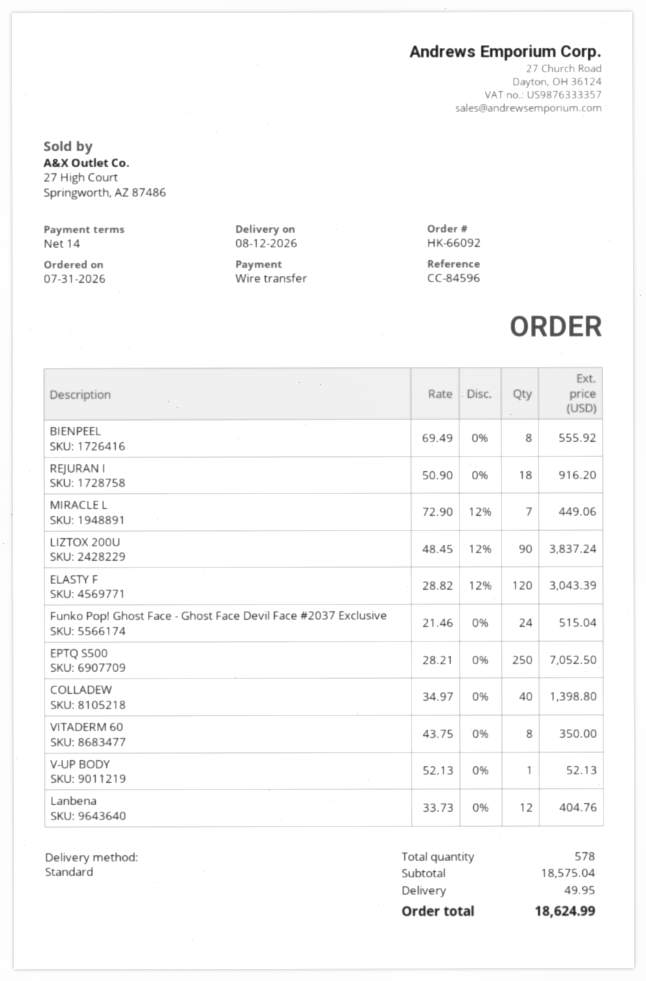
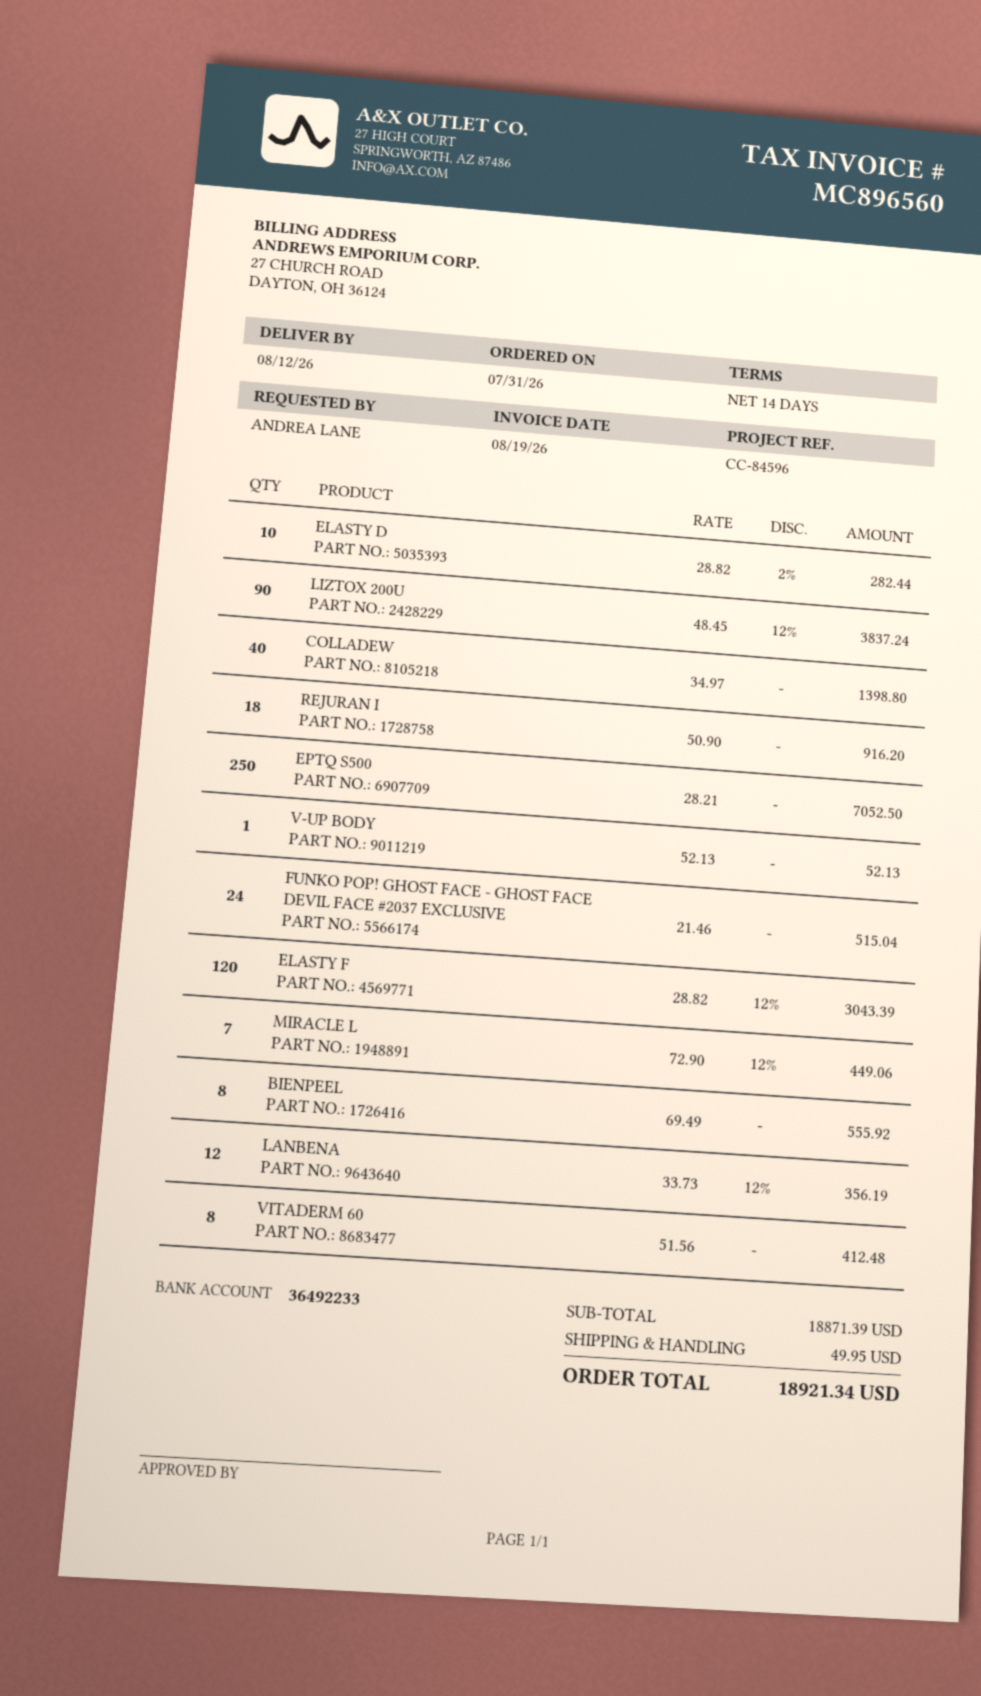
VITADERM 60: 8 x 43.75 = 350.00 -> 8 x 51.56 = 412.48
Lanbena: 12 x 33.73 = 404.76 -> 12 x 33.73 - 12% = 356.19
ELASTY D: none -> 10 x 28.82 - 2% = 282.44
subtotal: 18575.04 -> 18871.39
total: 18624.99 -> 18921.34

